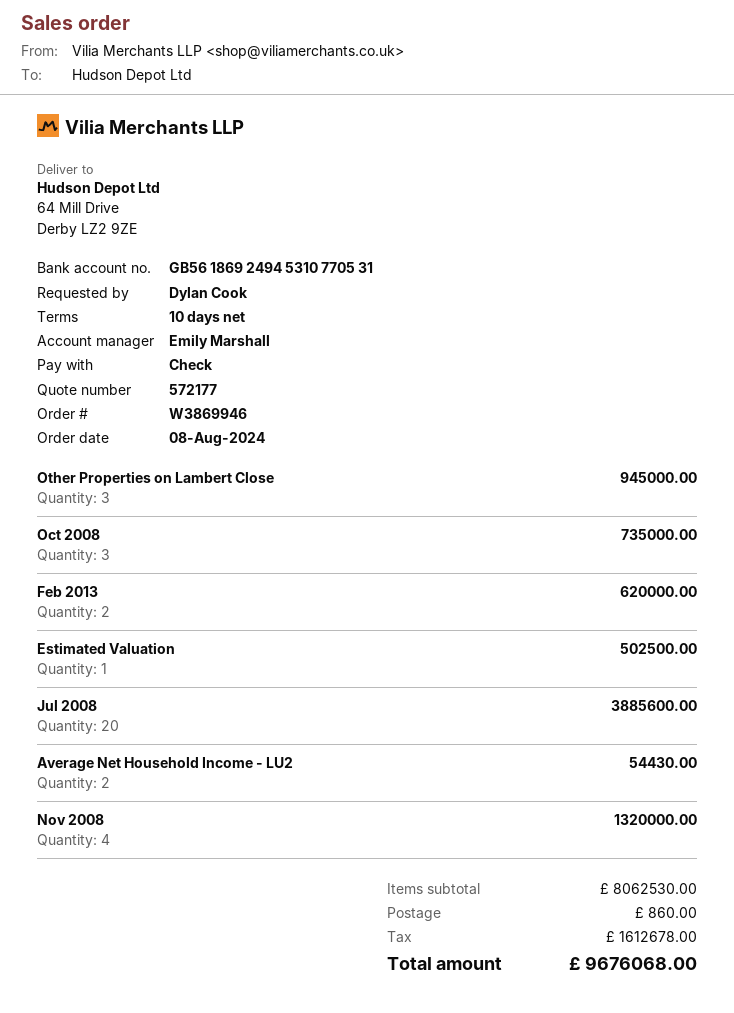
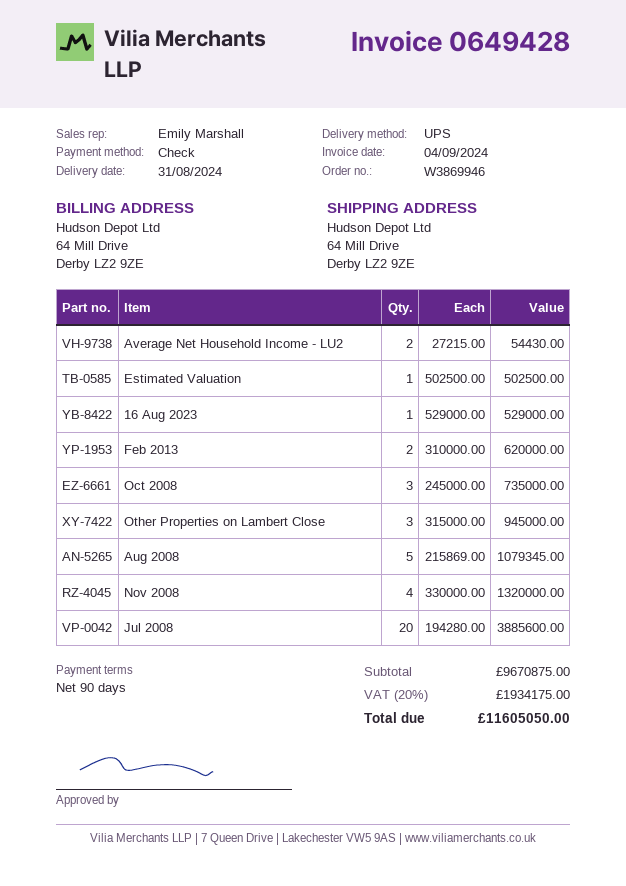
payment terms: 10 days -> 90 days
16 Aug 2023: none -> 1 for 529000.00
Aug 2008: none -> 5 for 1079345.00
subtotal: 8062530.00 -> 9670875.00
shipping: 860.00 -> none
tax: 1612678.00 -> 1934175.00
total: 9676068.00 -> 11605050.00

